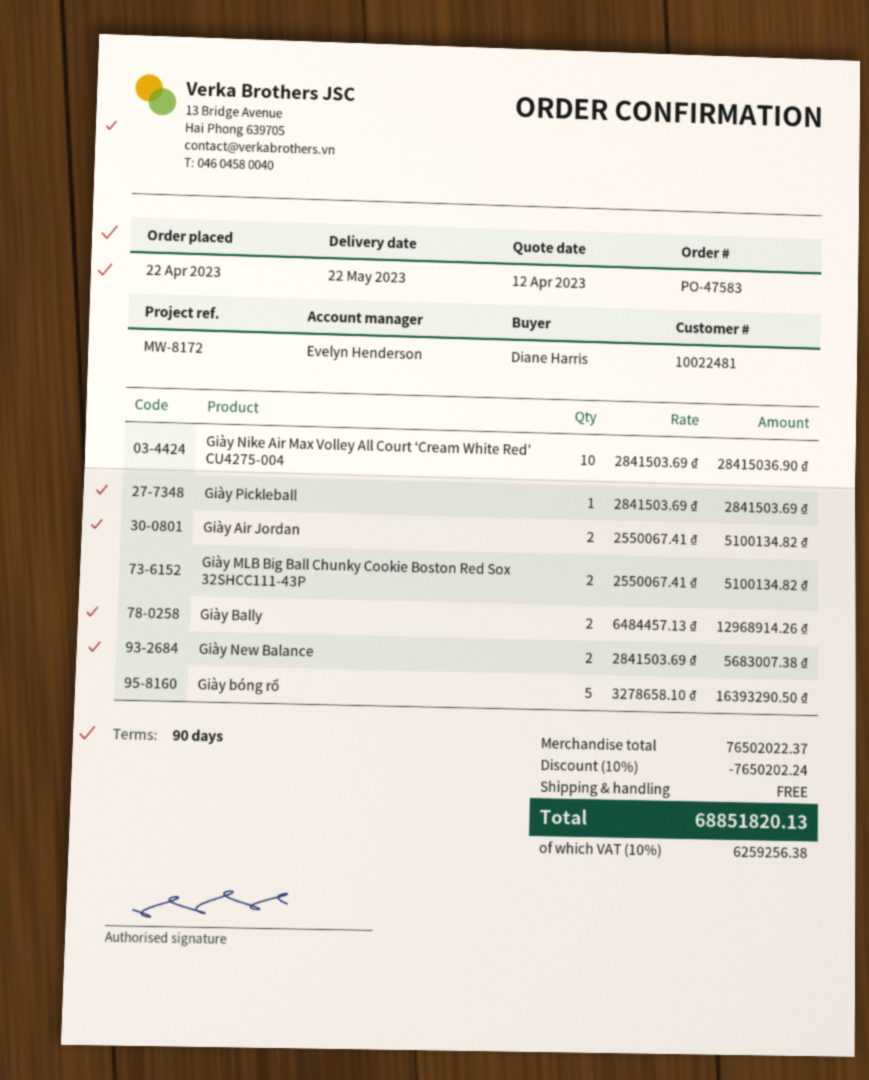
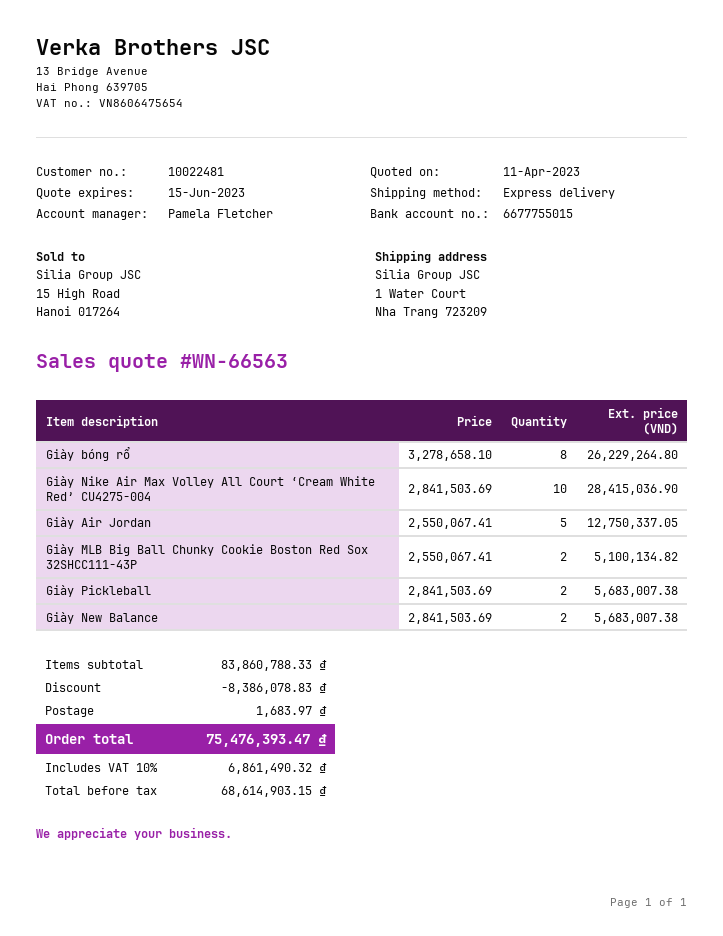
quote date: 2023-04-12 -> 2023-04-11
sales rep: Evelyn Henderson -> Pamela Fletcher
Giày Pickleball: 1 x 2841503.69 = 2841503.69 -> 2 x 2841503.69 = 5683007.38
Giày Air Jordan: 2 x 2550067.41 = 5100134.82 -> 5 x 2550067.41 = 12750337.05
Giày Bally: 2 x 6484457.13 = 12968914.26 -> none
Giày bóng rổ: 5 x 3278658.10 = 16393290.50 -> 8 x 3278658.10 = 26229264.80
subtotal: 76502022.37 -> 83860788.33
discount: 7650202.24 -> 8386078.83
shipping: 0.00 -> 1683.97
tax: 10% = 6259256.38 -> 10% = 6861490.32
total: 68851820.13 -> 75476393.47

